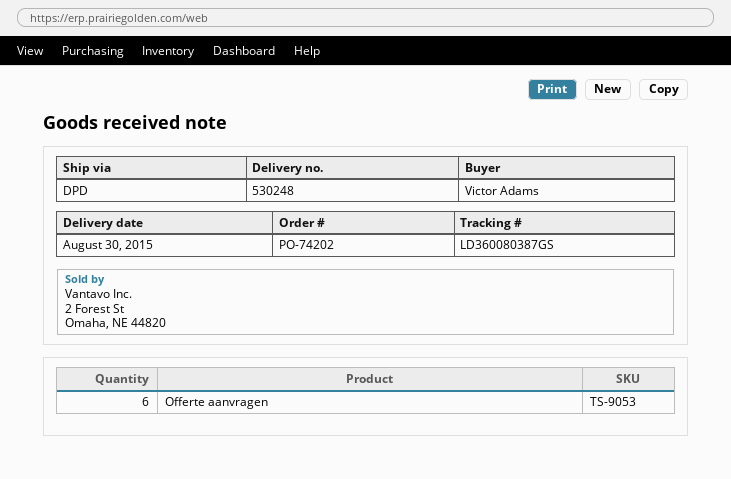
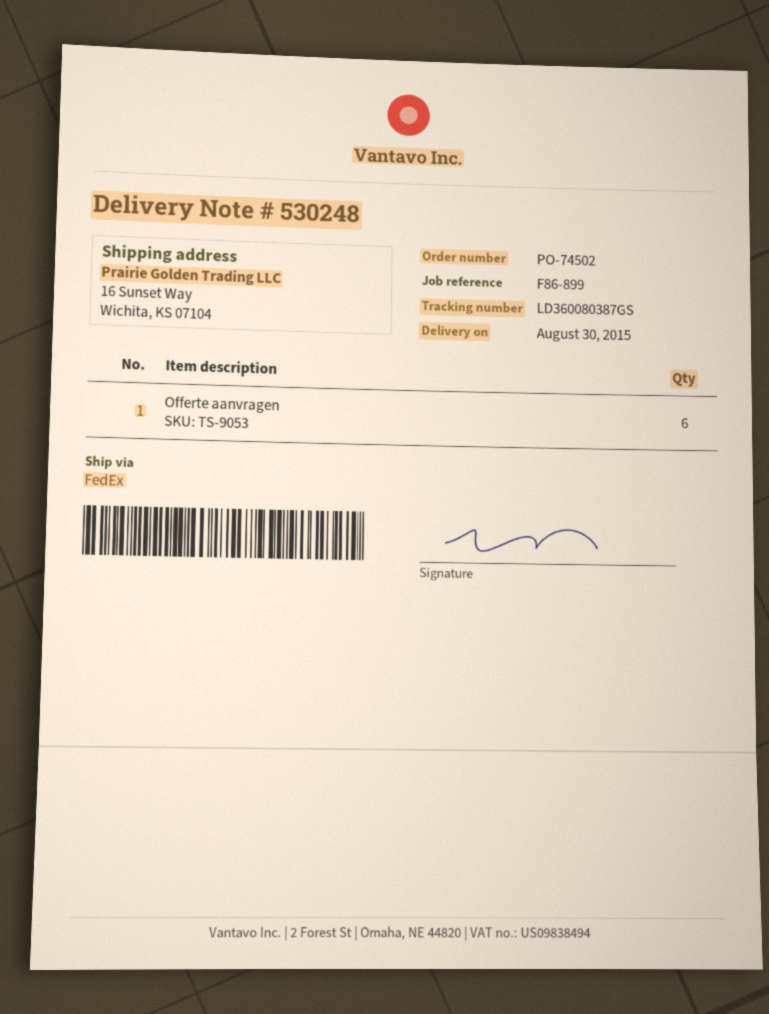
order number: PO-74202 -> PO-74502
shipping method: DPD -> FedEx

